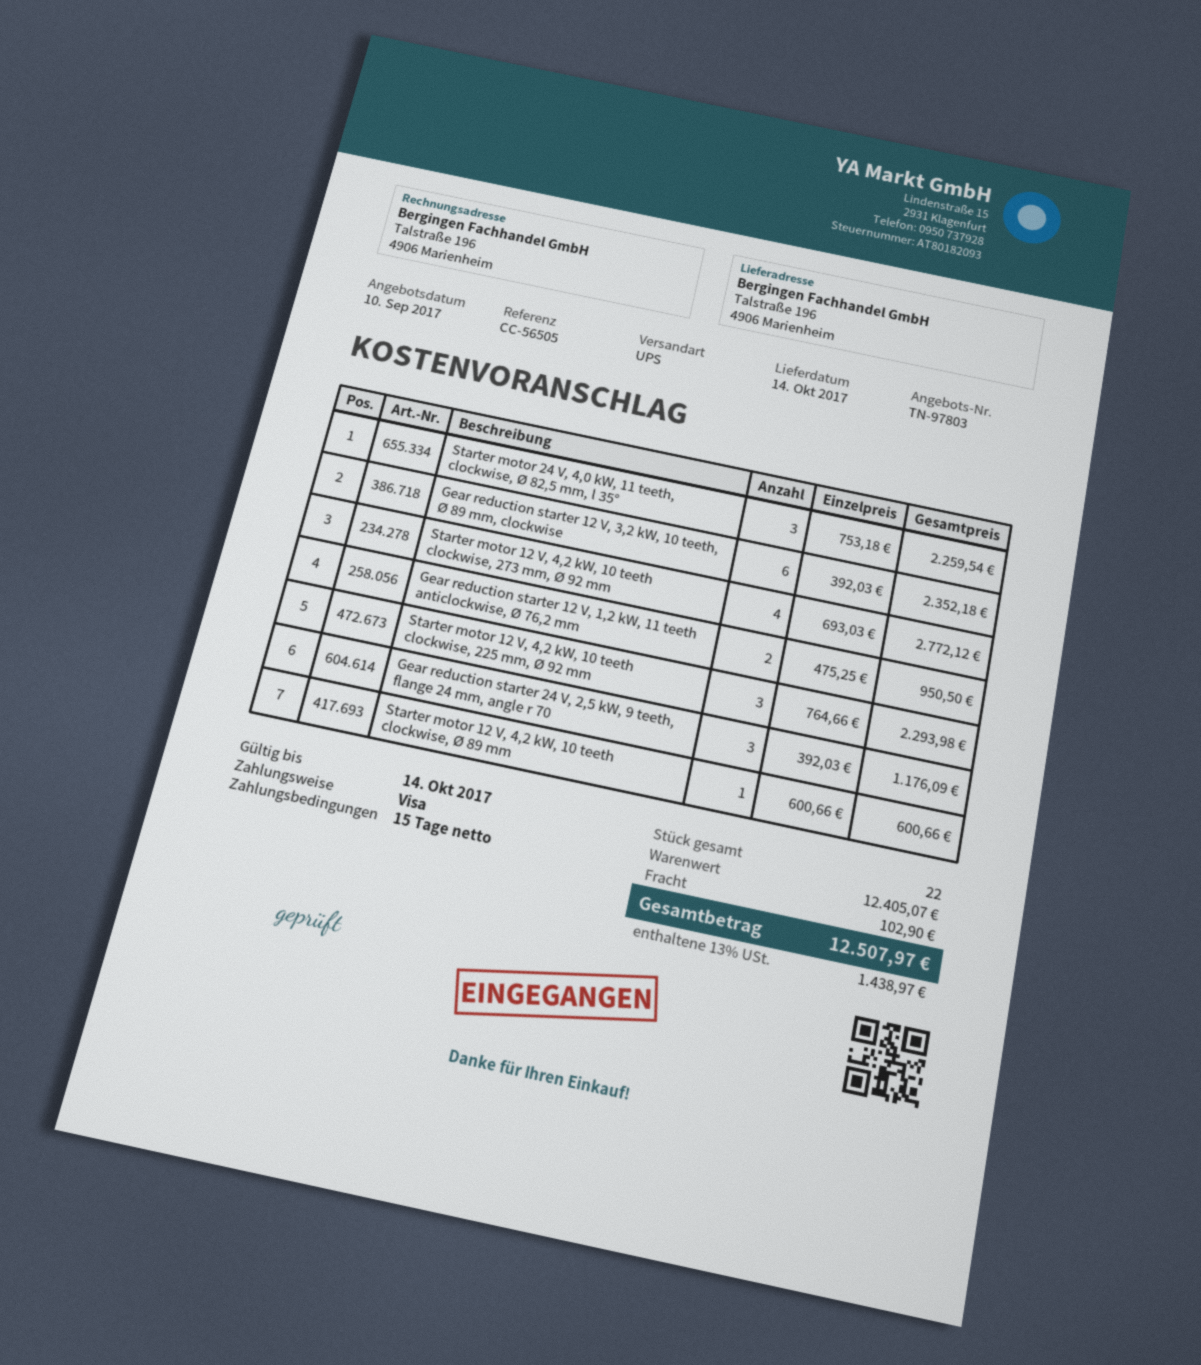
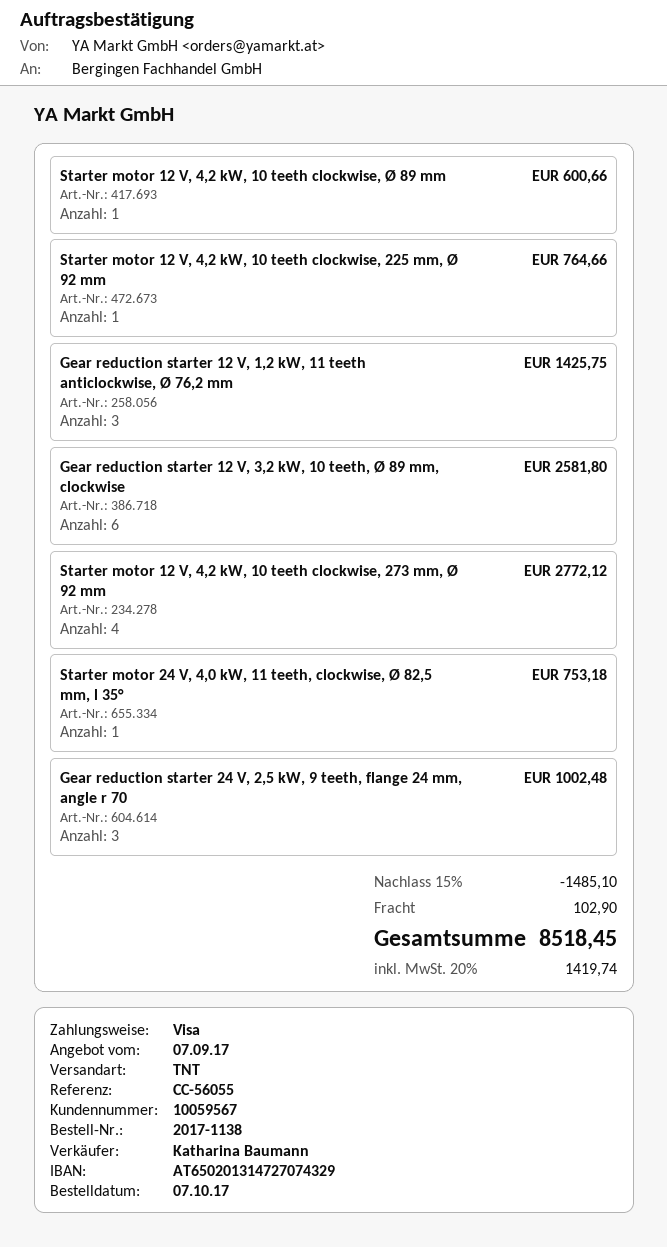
quote date: 2017-09-10 -> 2017-09-07
reference: CC-56505 -> CC-56055
shipping method: UPS -> TNT
Starter motor 24 V, 4,0 kW, 11 teeth, clockwise, Ø 82,5 mm, l 35°: 3 for 2259.54 -> 1 for 753.18
Gear reduction starter 12 V, 3,2 kW, 10 teeth, Ø 89 mm, clockwise: 6 for 2352.18 -> 6 for 2581.80
Gear reduction starter 12 V, 1,2 kW, 11 teeth anticlockwise, Ø 76,2 mm: 2 for 950.50 -> 3 for 1425.75
Starter motor 12 V, 4,2 kW, 10 teeth clockwise, 225 mm, Ø 92 mm: 3 for 2293.98 -> 1 for 764.66
Gear reduction starter 24 V, 2,5 kW, 9 teeth, flange 24 mm, angle r 70: 3 for 1176.09 -> 3 for 1002.48
discount: none -> 15% = 1485.10
tax: 13% = 1438.97 -> 20% = 1419.74
total: 12507.97 -> 8518.45

